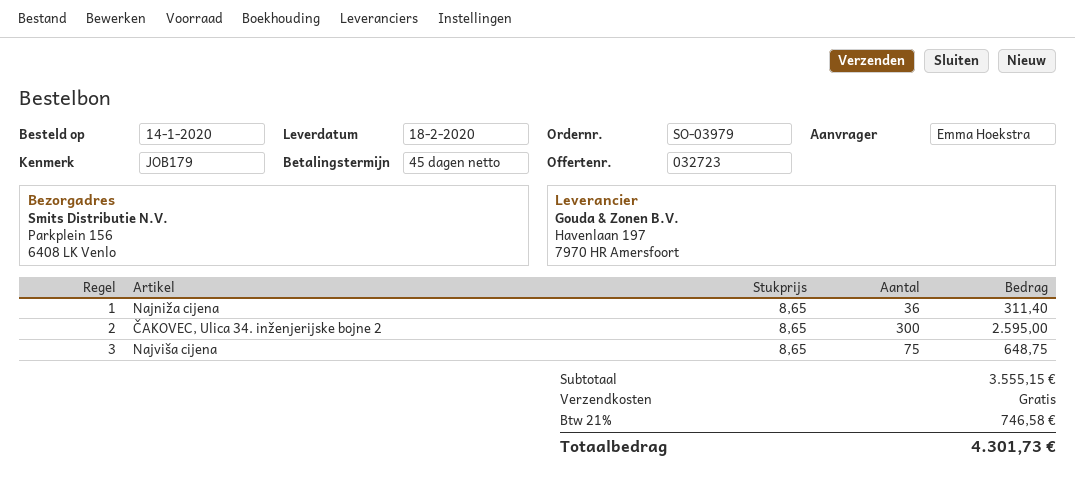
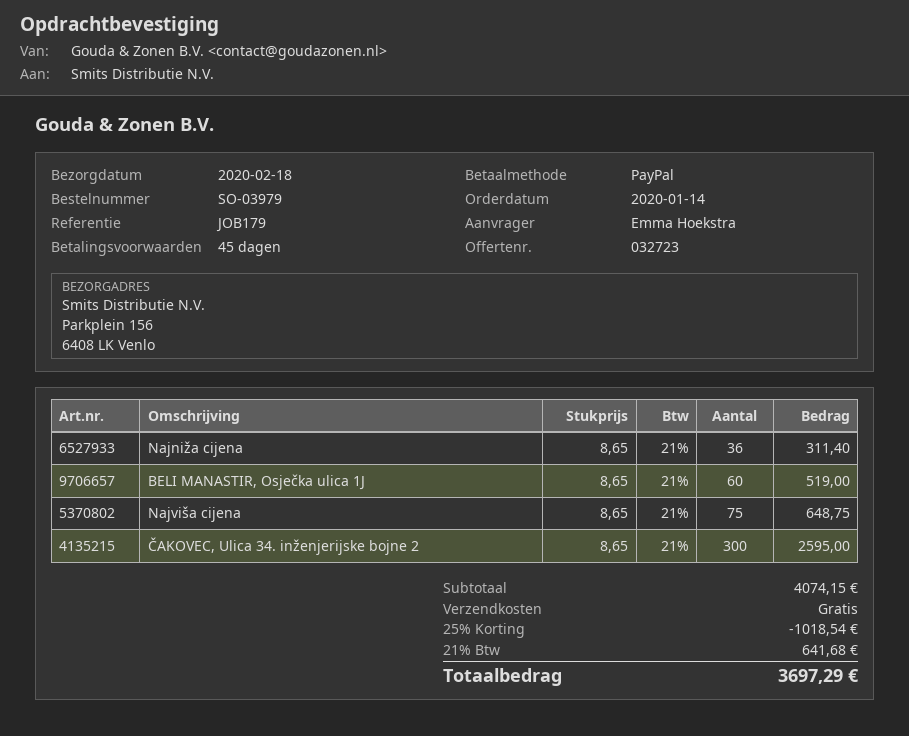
BELI MANASTIR, Osječka ulica 1J: none -> 60 x 8.65 = 519.00
subtotal: 3555.15 -> 4074.15
discount: none -> 25% = 1018.54
tax: 21% = 746.58 -> 21% = 641.68
total: 4301.73 -> 3697.29

